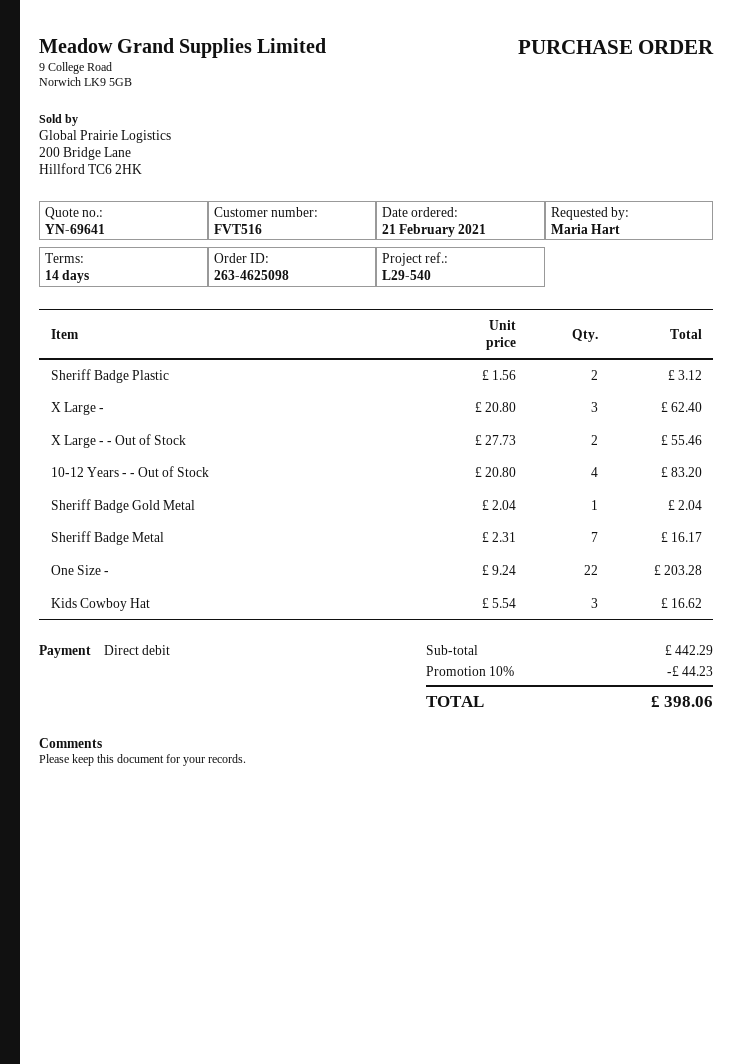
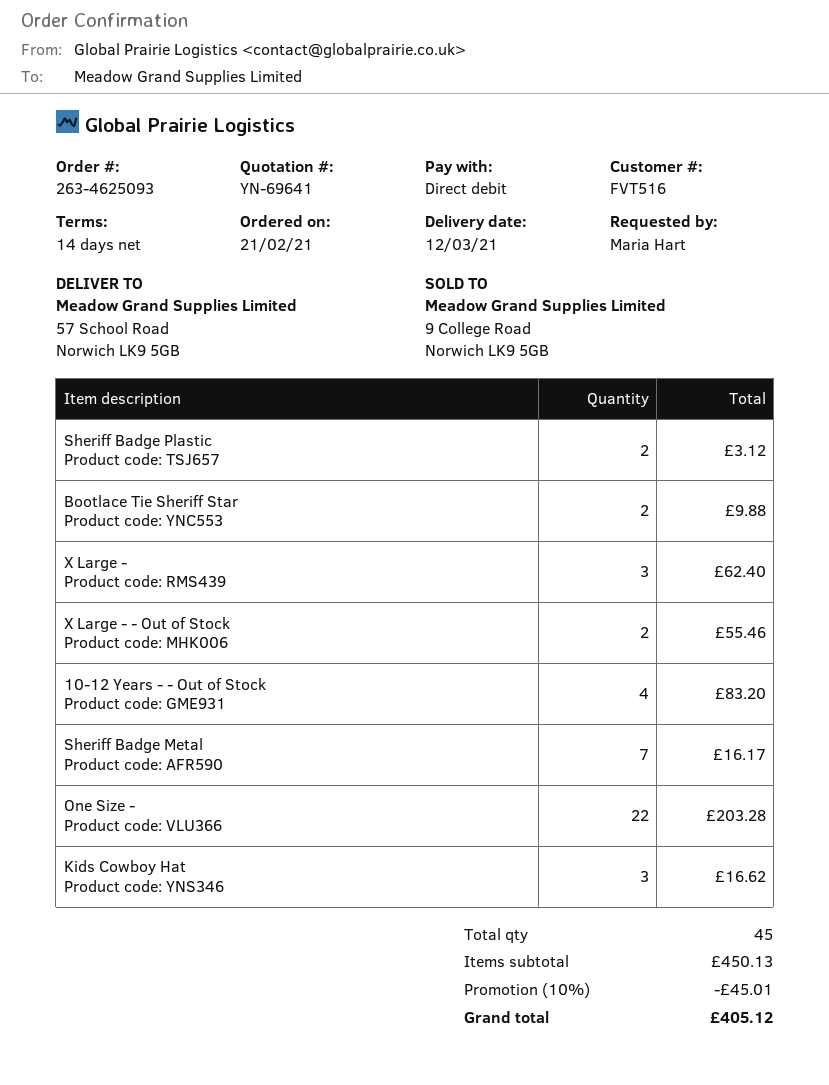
order number: 263-4625098 -> 263-4625093
Sheriff Badge Gold Metal: 1 for 2.04 -> none
Bootlace Tie Sheriff Star: none -> 2 for 9.88
subtotal: 442.29 -> 450.13
discount: 10% = 44.23 -> 10% = 45.01
total: 398.06 -> 405.12

